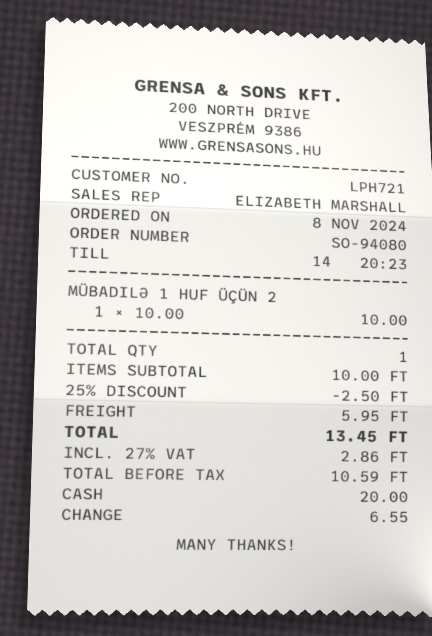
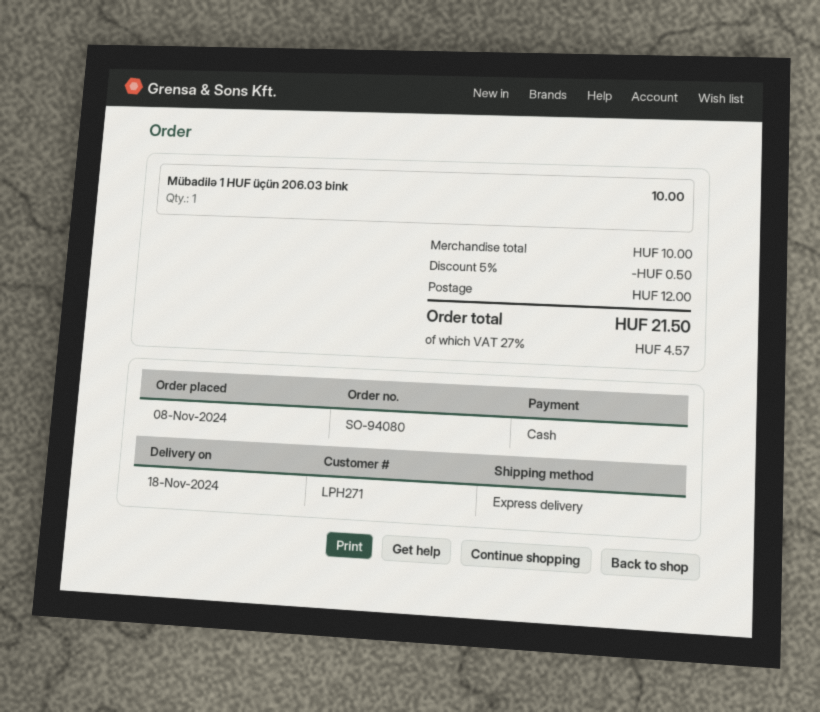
customer number: LPH721 -> LPH271
discount: 25% = 2.50 -> 5% = 0.50
shipping: 5.95 -> 12.00
tax: 27% = 2.86 -> 27% = 4.57
total: 13.45 -> 21.50

